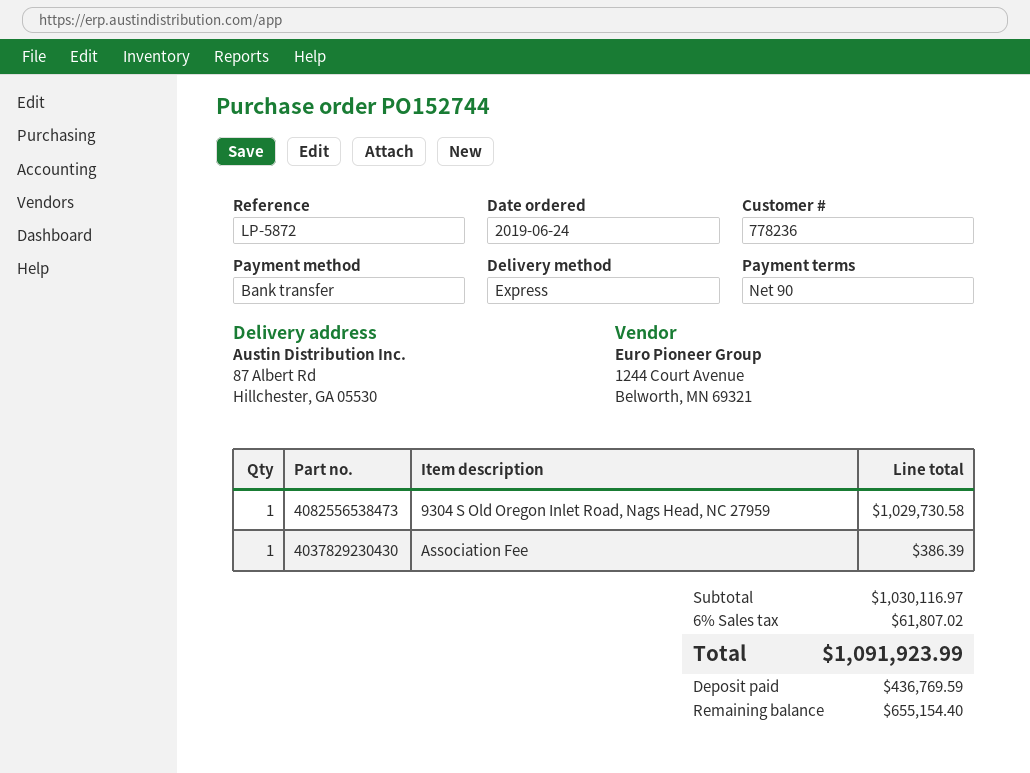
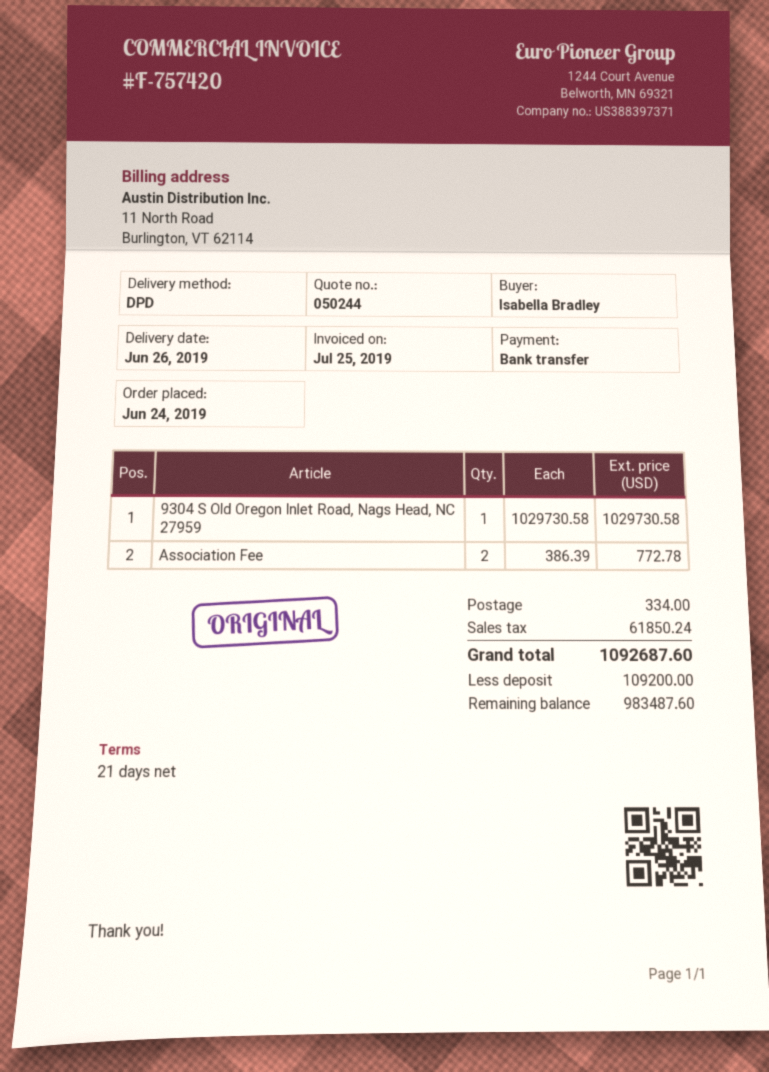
payment terms: 90 days -> 21 days
shipping method: express -> DPD
Association Fee: 1 for 386.39 -> 2 for 772.78
shipping: none -> 334.00
tax: 61807.02 -> 61850.24
total: 1091923.99 -> 1092687.60
deposit: 436769.59 -> 109200.00
balance: 655154.40 -> 983487.60

